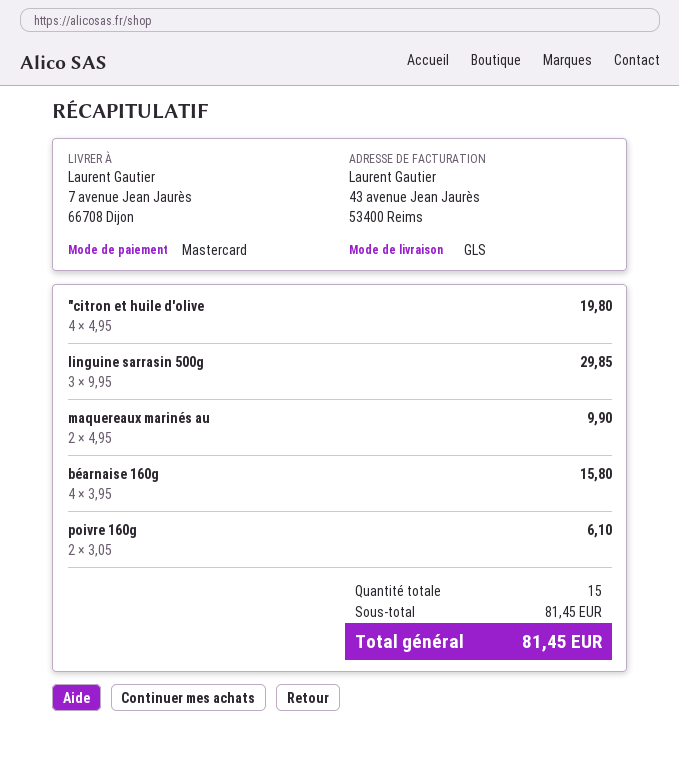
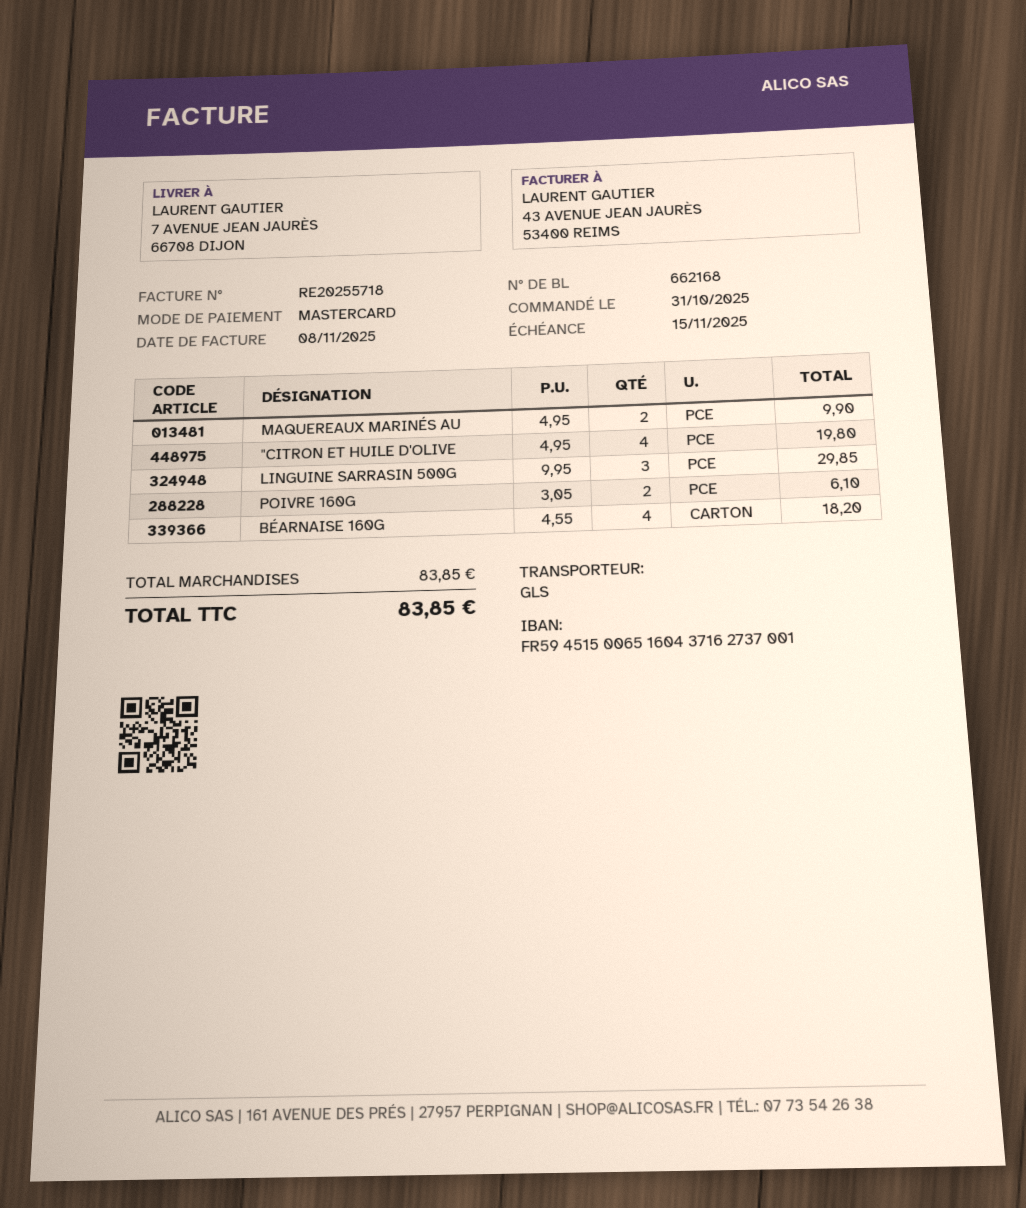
béarnaise 160g: 4 x 3.95 = 15.80 -> 4 x 4.55 = 18.20
subtotal: 81.45 -> 83.85
total: 81.45 -> 83.85

